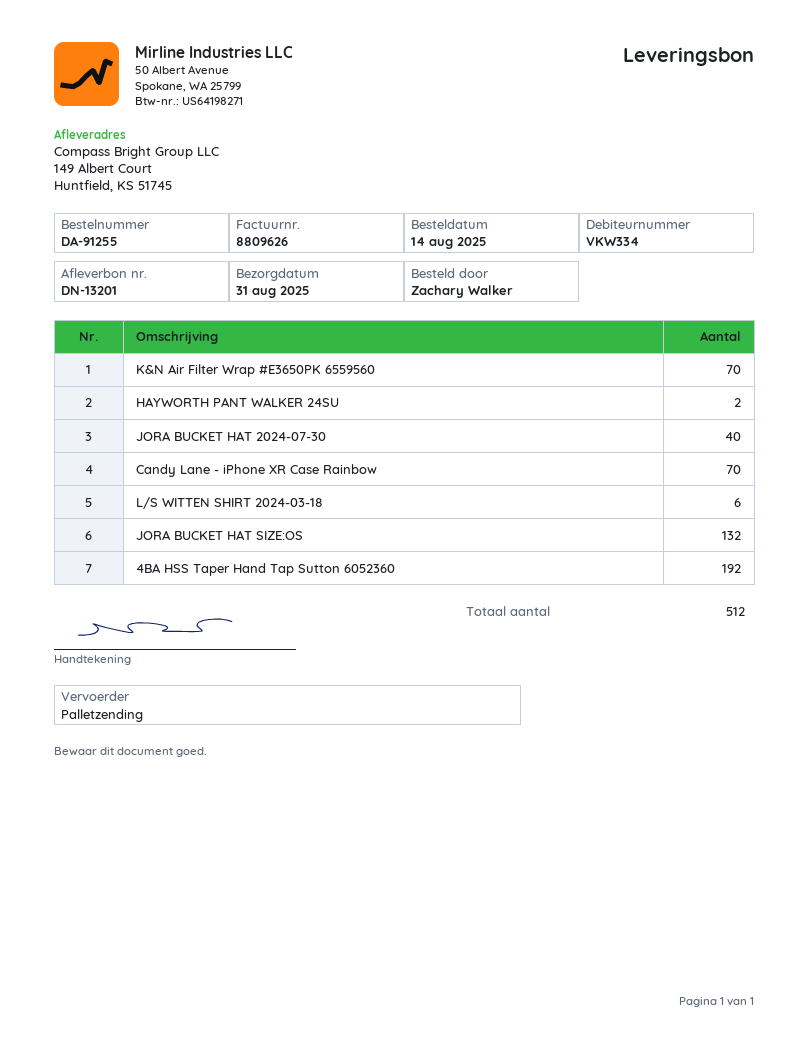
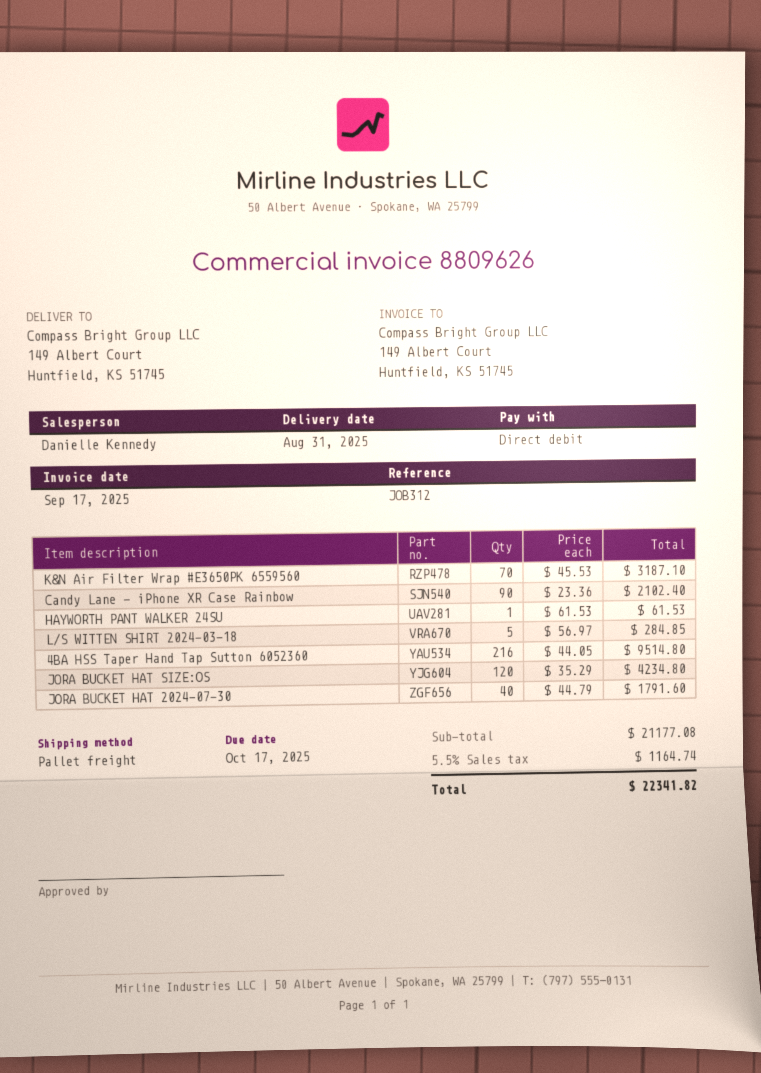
HAYWORTH PANT WALKER 24SU: 2 -> 1
Candy Lane - iPhone XR Case Rainbow: 70 -> 90
L/S WITTEN SHIRT 2024-03-18: 6 -> 5
JORA BUCKET HAT SIZE:OS: 132 -> 120
4BA HSS Taper Hand Tap Sutton 6052360: 192 -> 216

